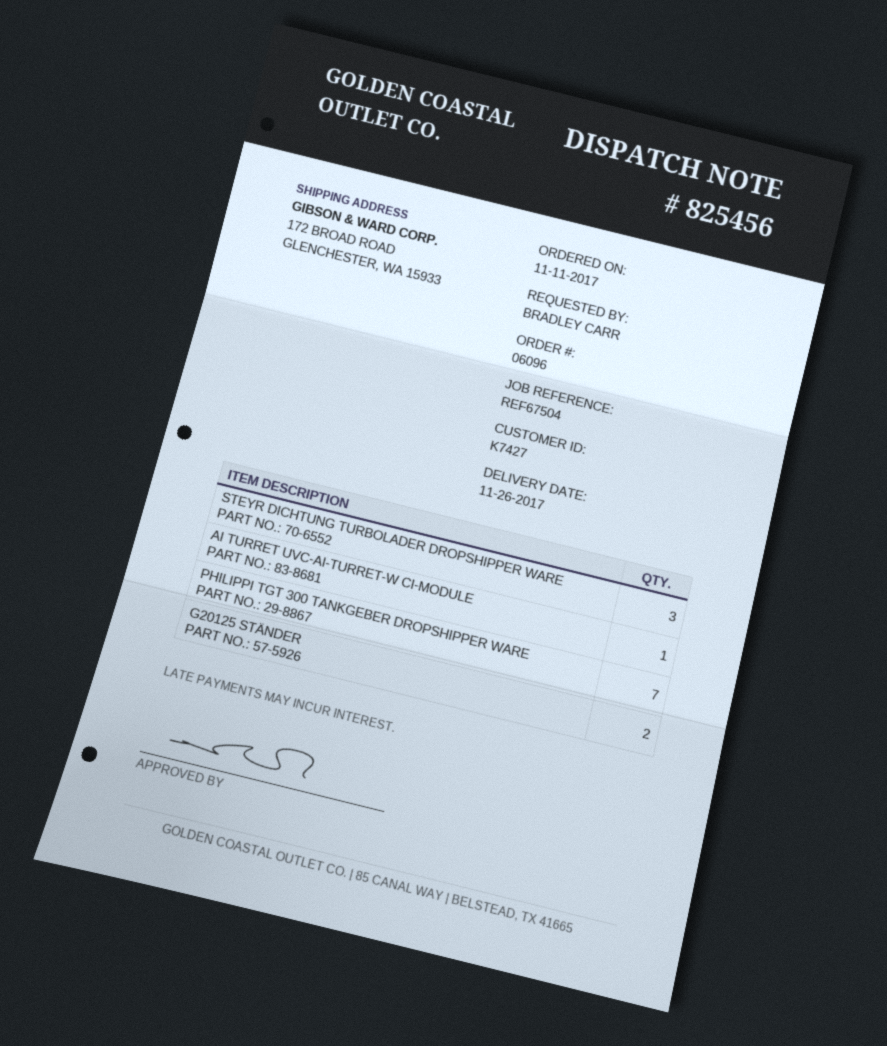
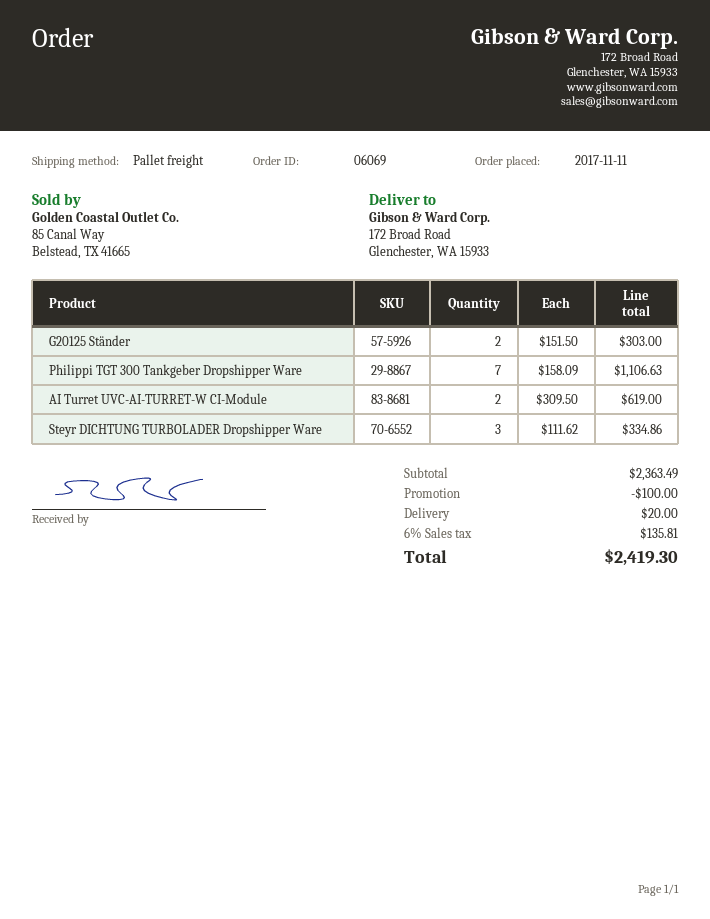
order number: 06096 -> 06069
AI TURRET UVC-AI-TURRET-W CI-MODULE: 1 -> 2

